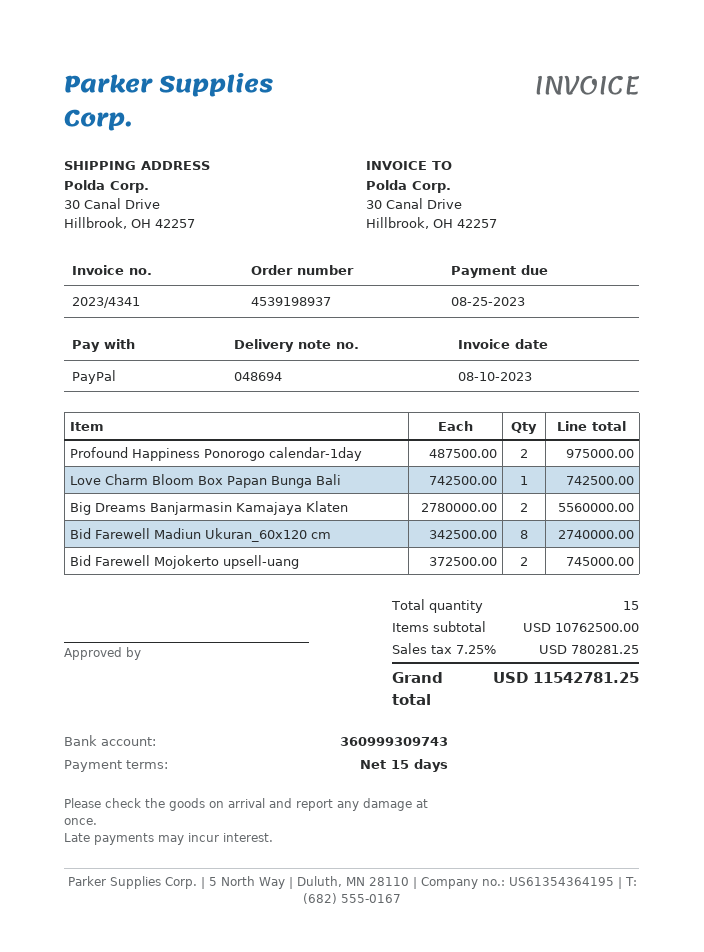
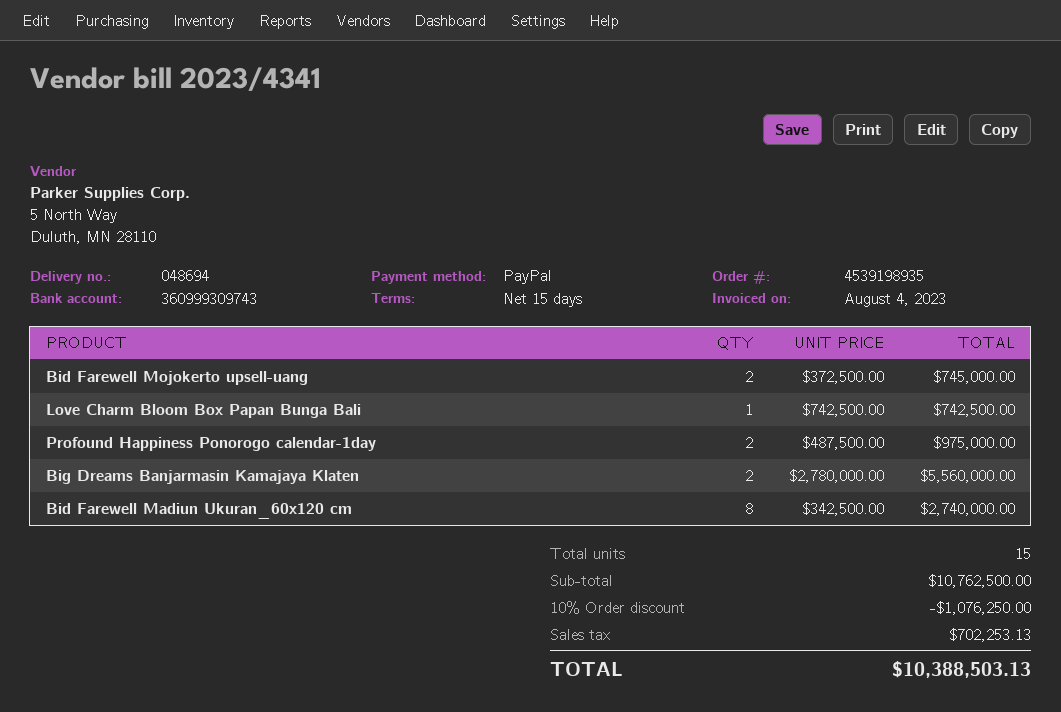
order number: 4539198937 -> 4539198935
invoice date: 2023-08-10 -> 2023-08-04
discount: none -> 10% = 1076250.00
tax: 780281.25 -> 702253.13
total: 11542781.25 -> 10388503.13

